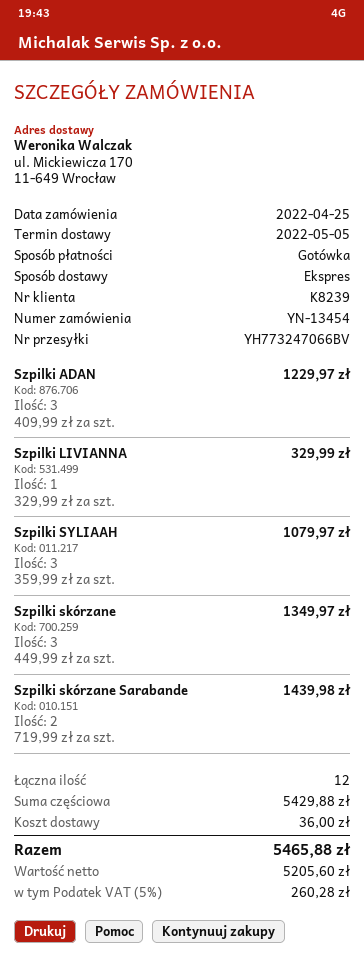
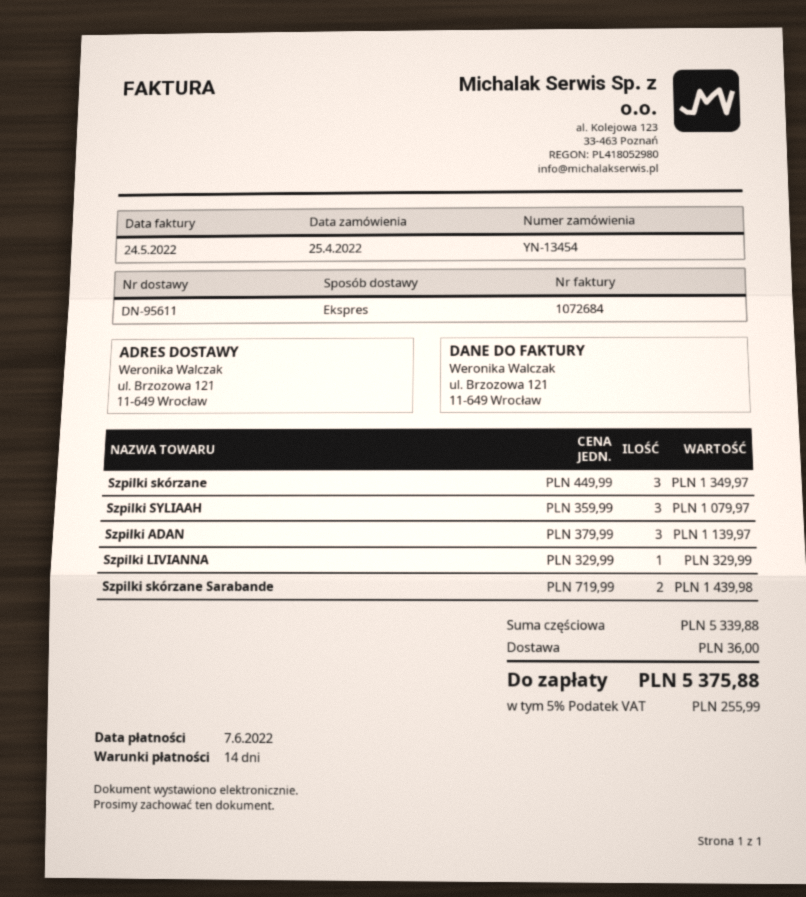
ship to: ul. Mickiewicza 170, 11-649 Wrocław -> ul. Brzozowa 121, 11-649 Wrocław
Szpilki ADAN: 3 x 409.99 = 1229.97 -> 3 x 379.99 = 1139.97
subtotal: 5429.88 -> 5339.88
tax: 5% = 260.28 -> 5% = 255.99
total: 5465.88 -> 5375.88

